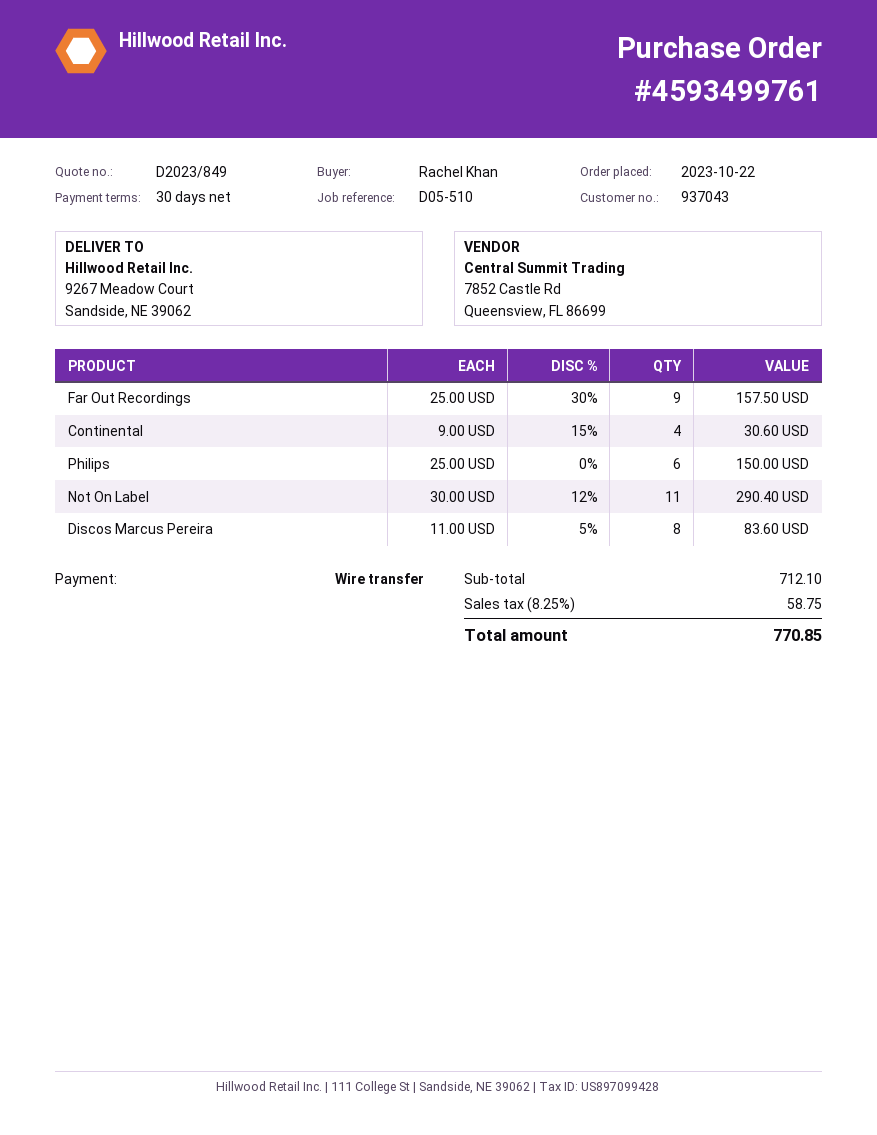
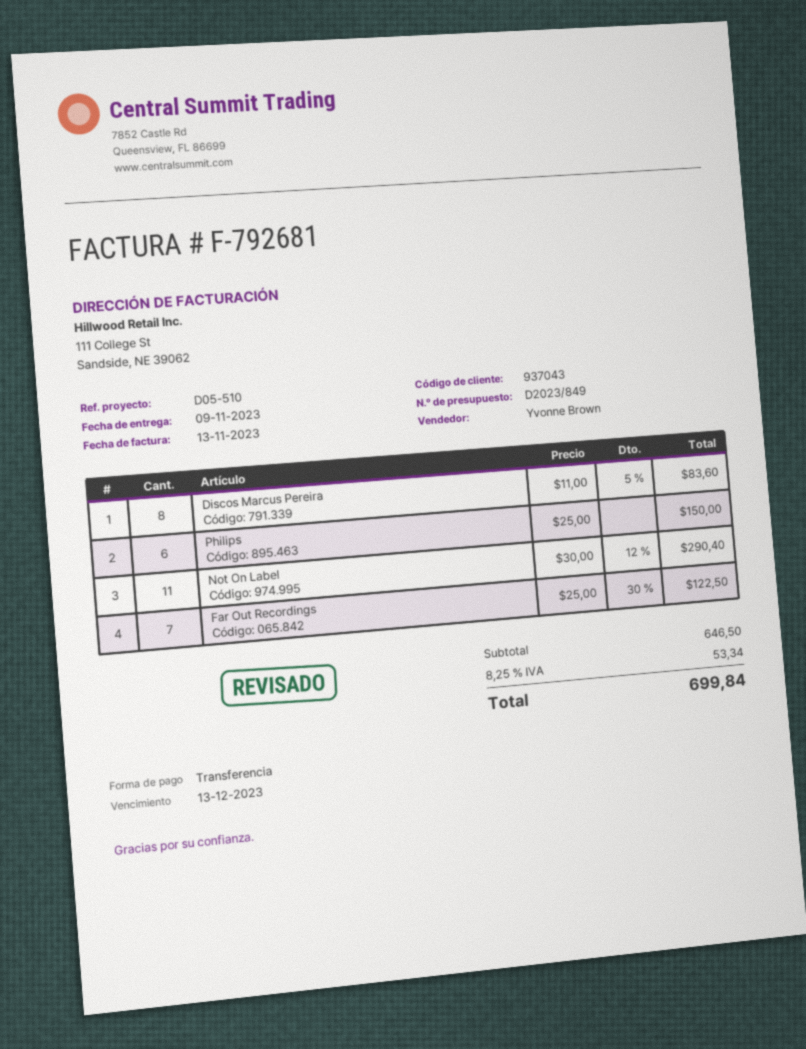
Far Out Recordings: 9 x 25.00 - 30% = 157.50 -> 7 x 25.00 - 30% = 122.50
Continental: 4 x 9.00 - 15% = 30.60 -> none
subtotal: 712.10 -> 646.50
tax: 8.25% = 58.75 -> 8.25% = 53.34
total: 770.85 -> 699.84

